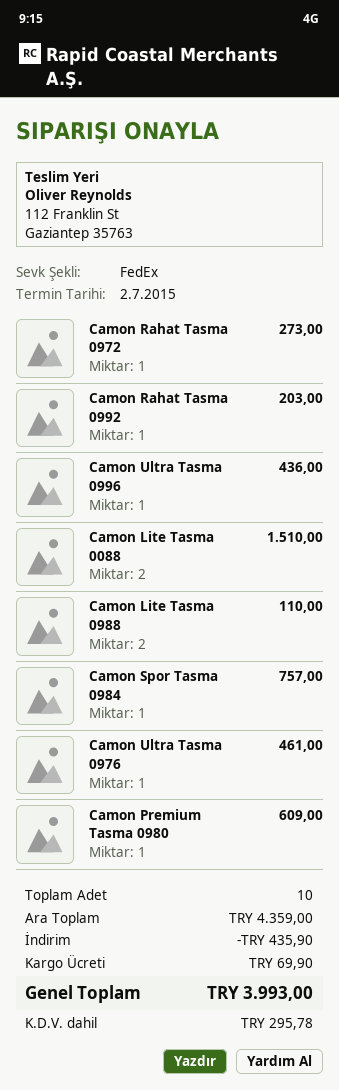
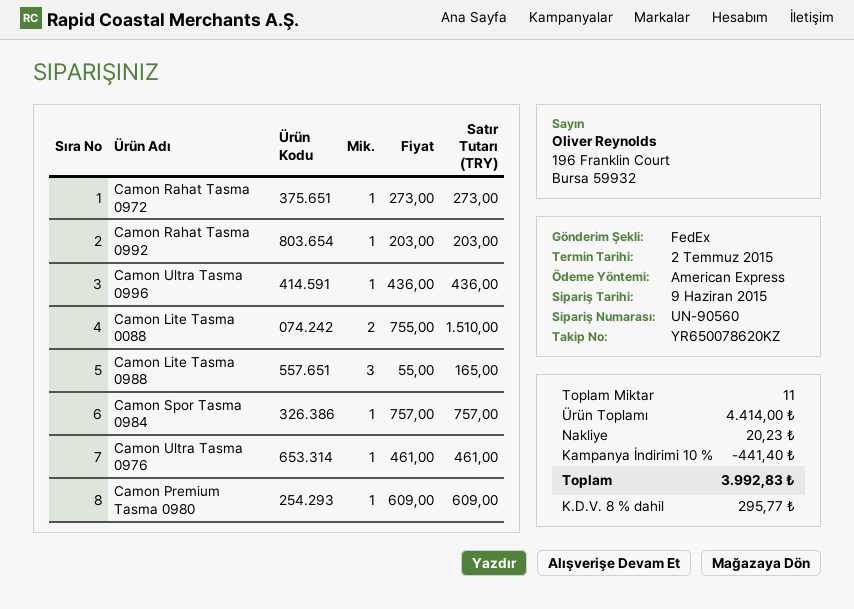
Camon Lite Tasma 0988: 2 for 110.00 -> 3 for 165.00
total quantity: 10 -> 11
subtotal: 4359.00 -> 4414.00
discount: 435.90 -> 441.40
shipping: 69.90 -> 20.23
tax: 295.78 -> 295.77
total: 3993.00 -> 3992.83

